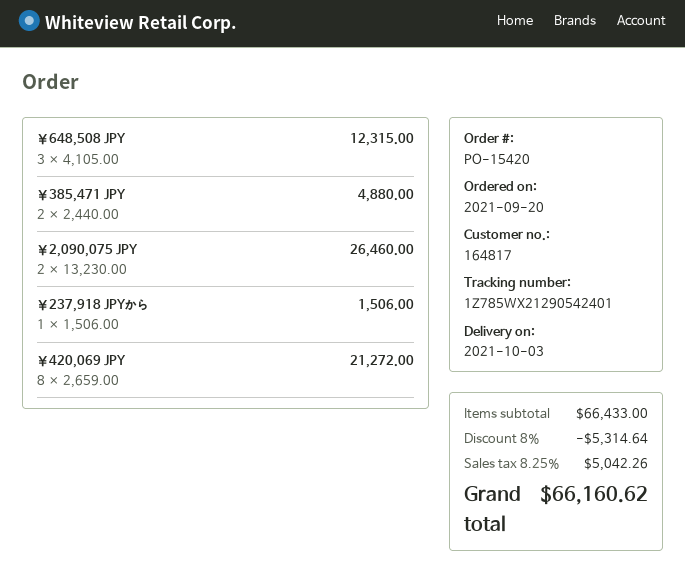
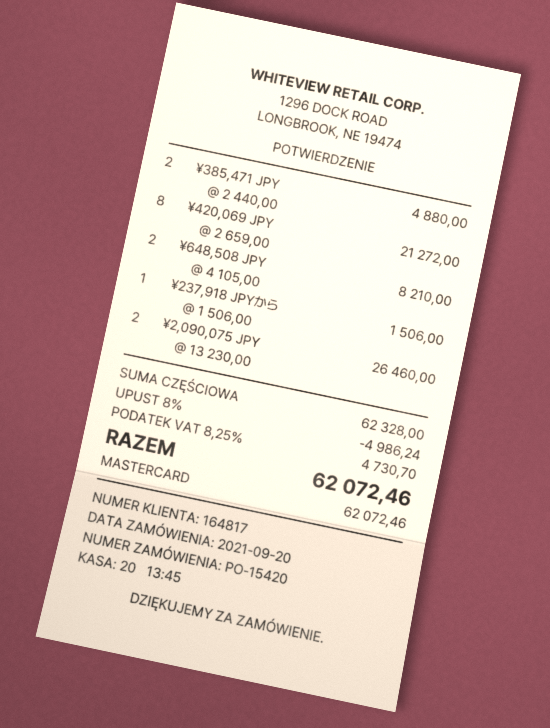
¥648,508 JPY: 3 x 4105.00 = 12315.00 -> 2 x 4105.00 = 8210.00
subtotal: 66433.00 -> 62328.00
discount: 8% = 5314.64 -> 8% = 4986.24
tax: 8.25% = 5042.26 -> 8.25% = 4730.70
total: 66160.62 -> 62072.46

